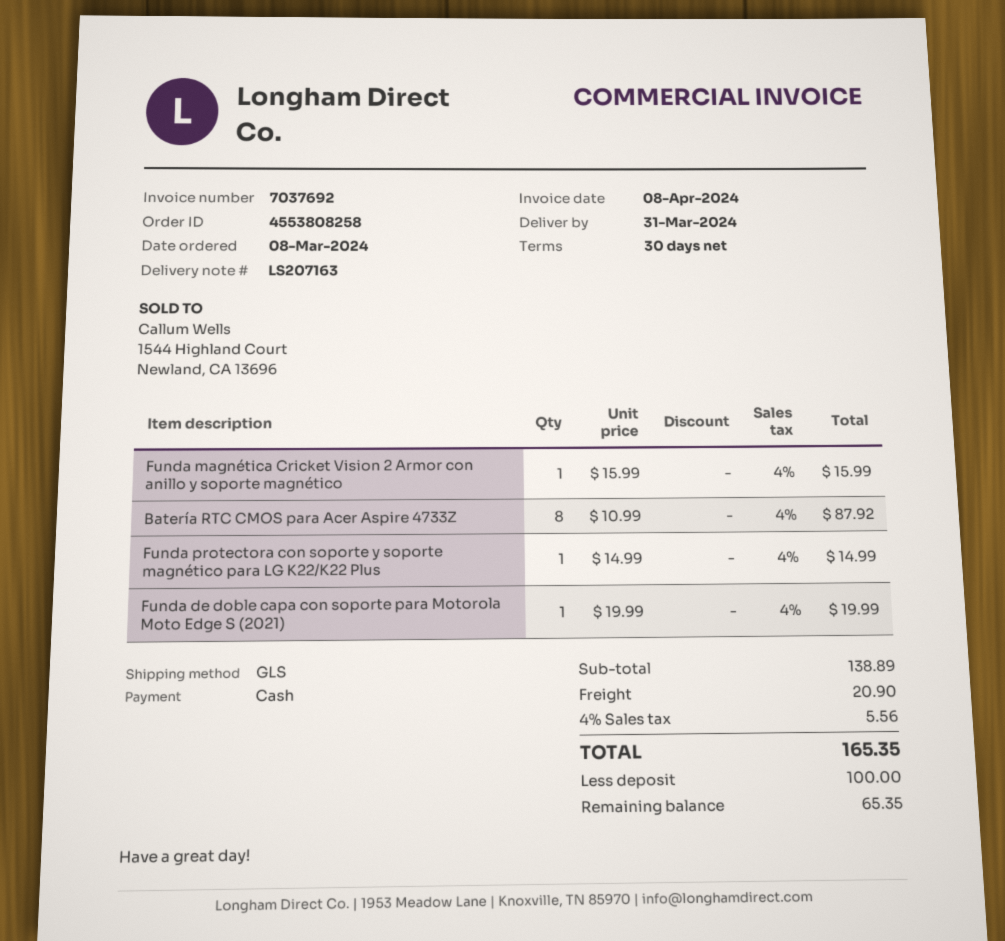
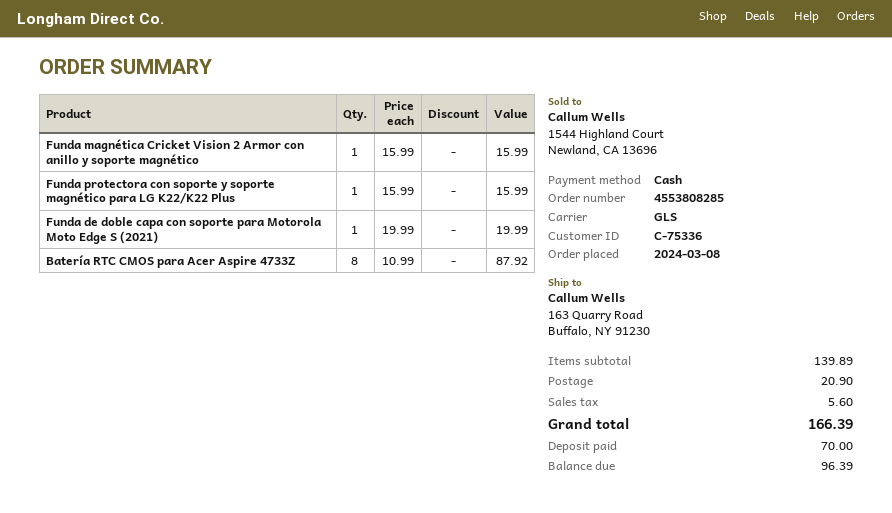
order number: 4553808258 -> 4553808285
Funda protectora con soporte y soporte magnético para LG K22/K22 Plus: 1 x 14.99 = 14.99 -> 1 x 15.99 = 15.99
subtotal: 138.89 -> 139.89
tax: 5.56 -> 5.60
total: 165.35 -> 166.39
deposit: 100.00 -> 70.00
balance: 65.35 -> 96.39

